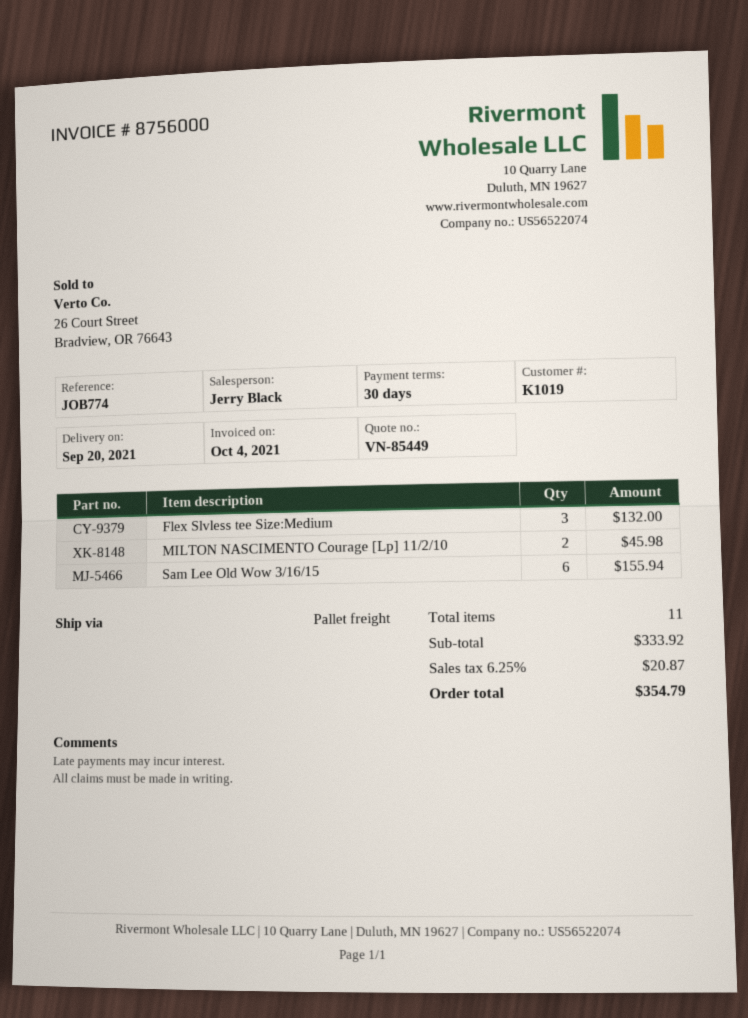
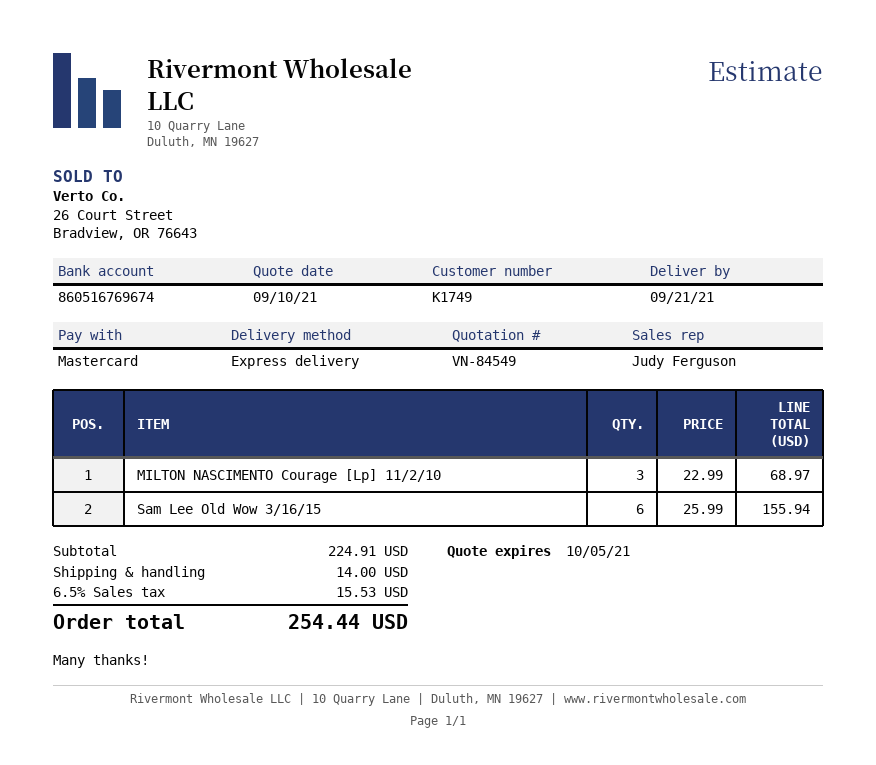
quote number: VN-85449 -> VN-84549
delivery date: 2021-09-20 -> 2021-09-21
customer number: K1019 -> K1749
sales rep: Jerry Black -> Judy Ferguson
shipping method: pallet freight -> express
Flex Slvless tee Size:Medium: 3 for 132.00 -> none
MILTON NASCIMENTO Courage [Lp] 11/2/10: 2 for 45.98 -> 3 for 68.97
subtotal: 333.92 -> 224.91
shipping: none -> 14.00
tax: 6.25% = 20.87 -> 6.5% = 15.53
total: 354.79 -> 254.44

